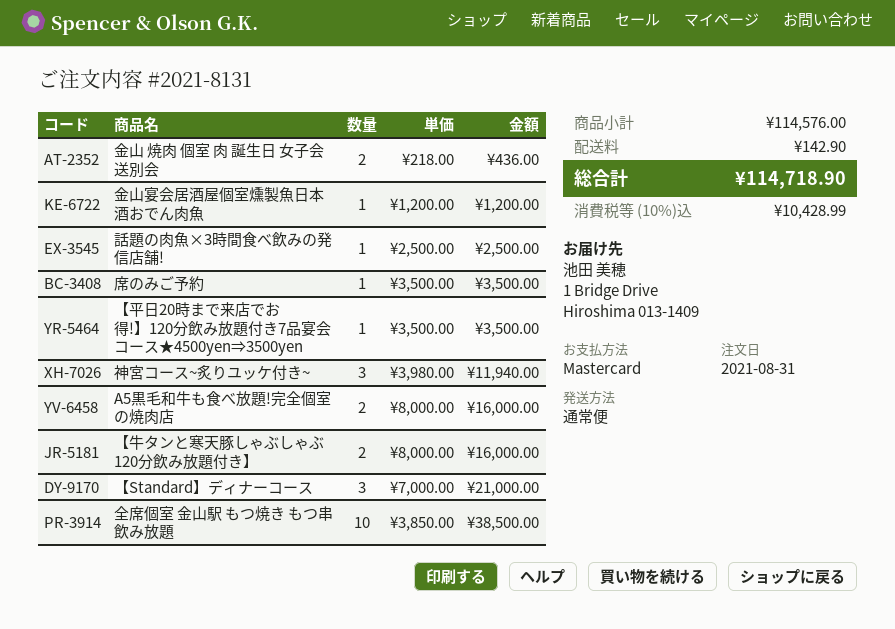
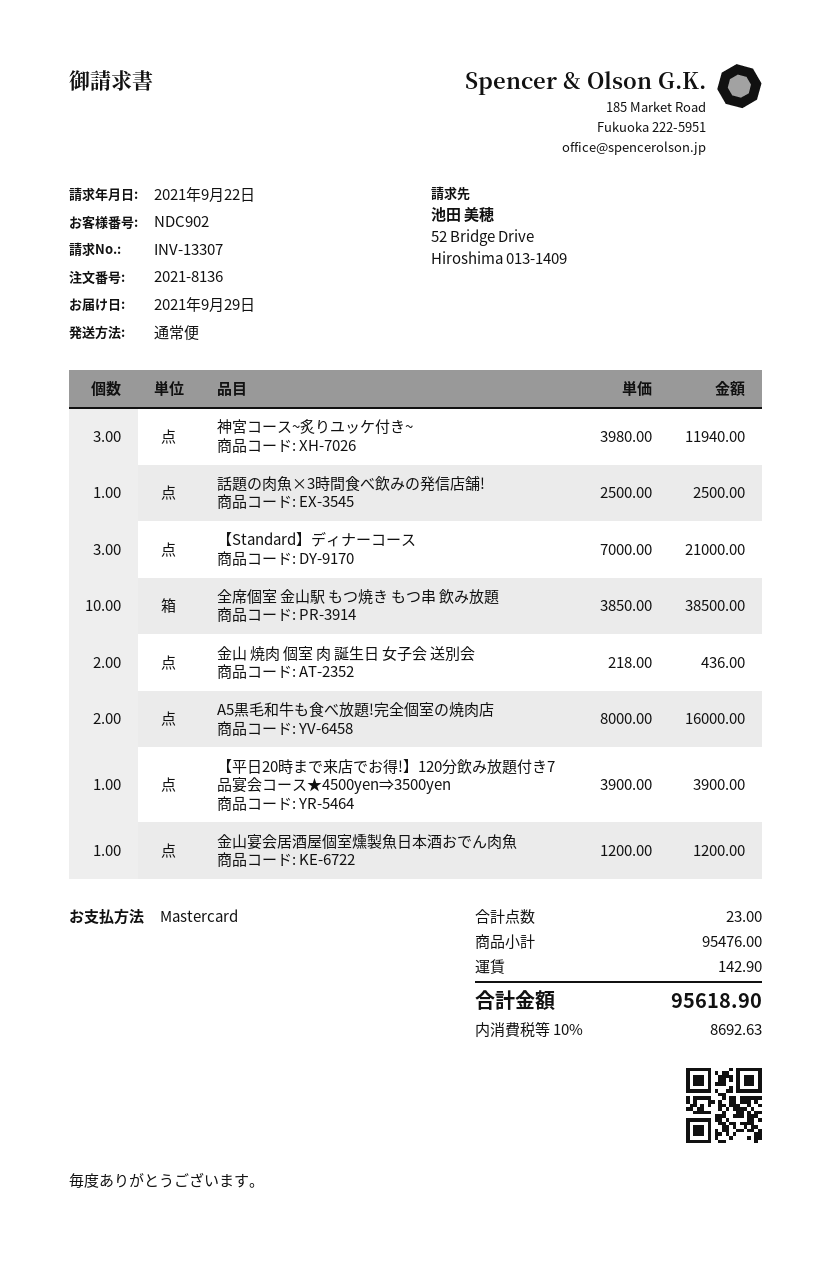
order number: 2021-8131 -> 2021-8136
席のみご予約: 1 x 3500.00 = 3500.00 -> none
【平日20時まで来店でお得!】120分飲み放題付き7品宴会コース★4500yen⇒3500yen: 1 x 3500.00 = 3500.00 -> 1 x 3900.00 = 3900.00
【牛タンと寒天豚しゃぶしゃぶ 120分飲み放題付き】: 2 x 8000.00 = 16000.00 -> none
subtotal: 114576.00 -> 95476.00
tax: 10% = 10428.99 -> 10% = 8692.63
total: 114718.90 -> 95618.90

